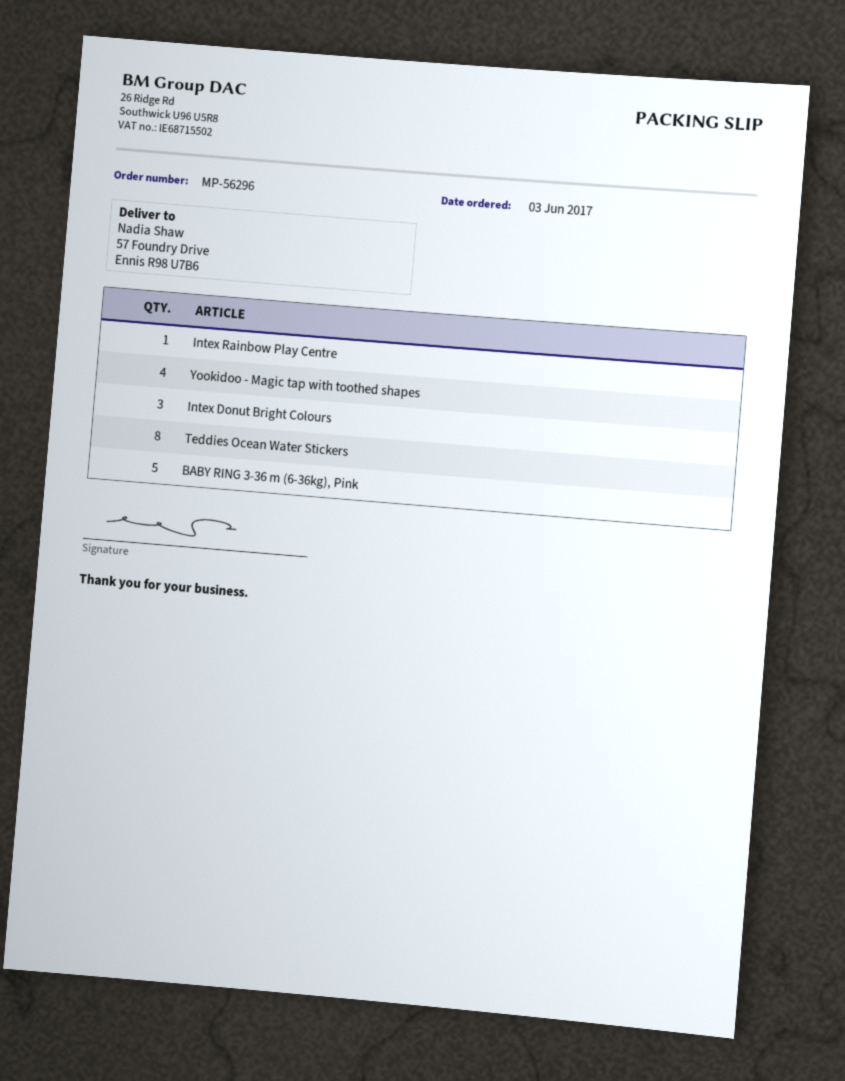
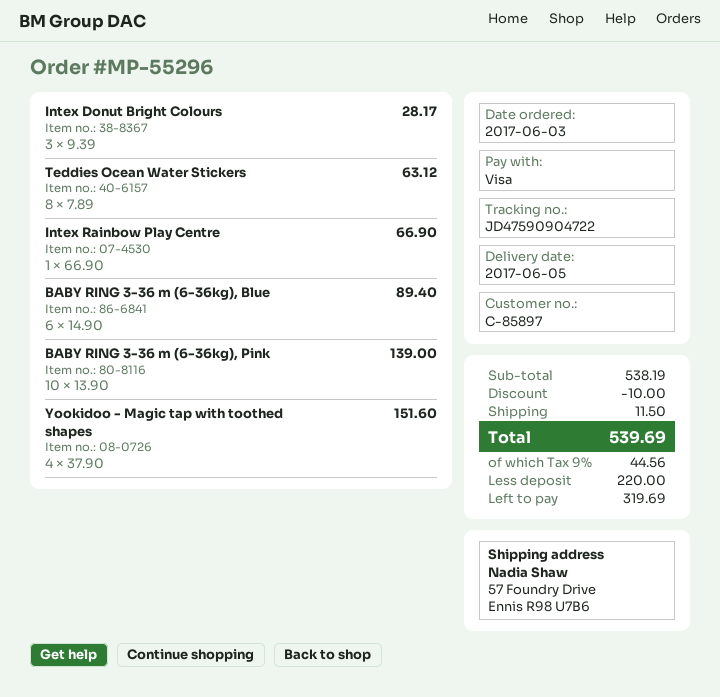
order number: MP-56296 -> MP-55296
BABY RING 3-36 m (6-36kg), Pink: 5 -> 10
BABY RING 3-36 m (6-36kg), Blue: none -> 6

